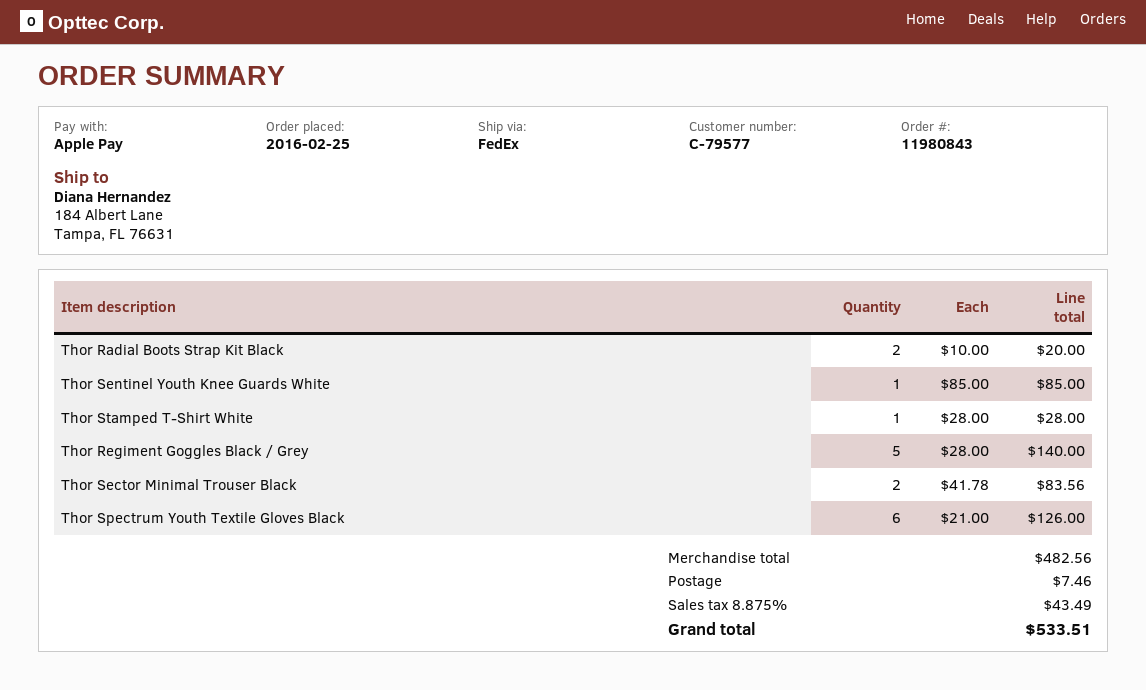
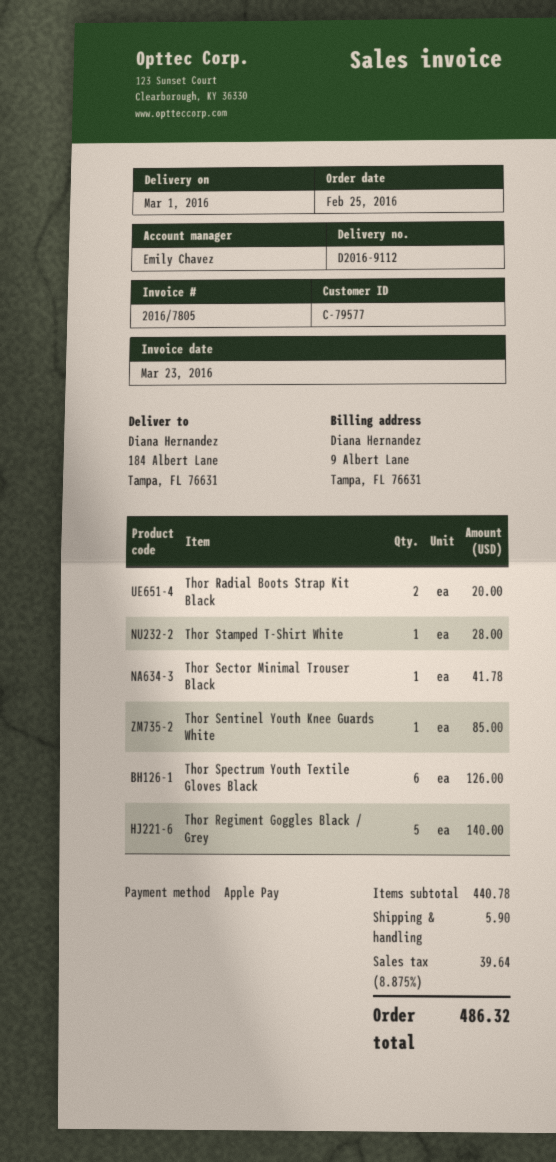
Thor Sector Minimal Trouser Black: 2 for 83.56 -> 1 for 41.78
subtotal: 482.56 -> 440.78
shipping: 7.46 -> 5.90
tax: 8.875% = 43.49 -> 8.875% = 39.64
total: 533.51 -> 486.32

